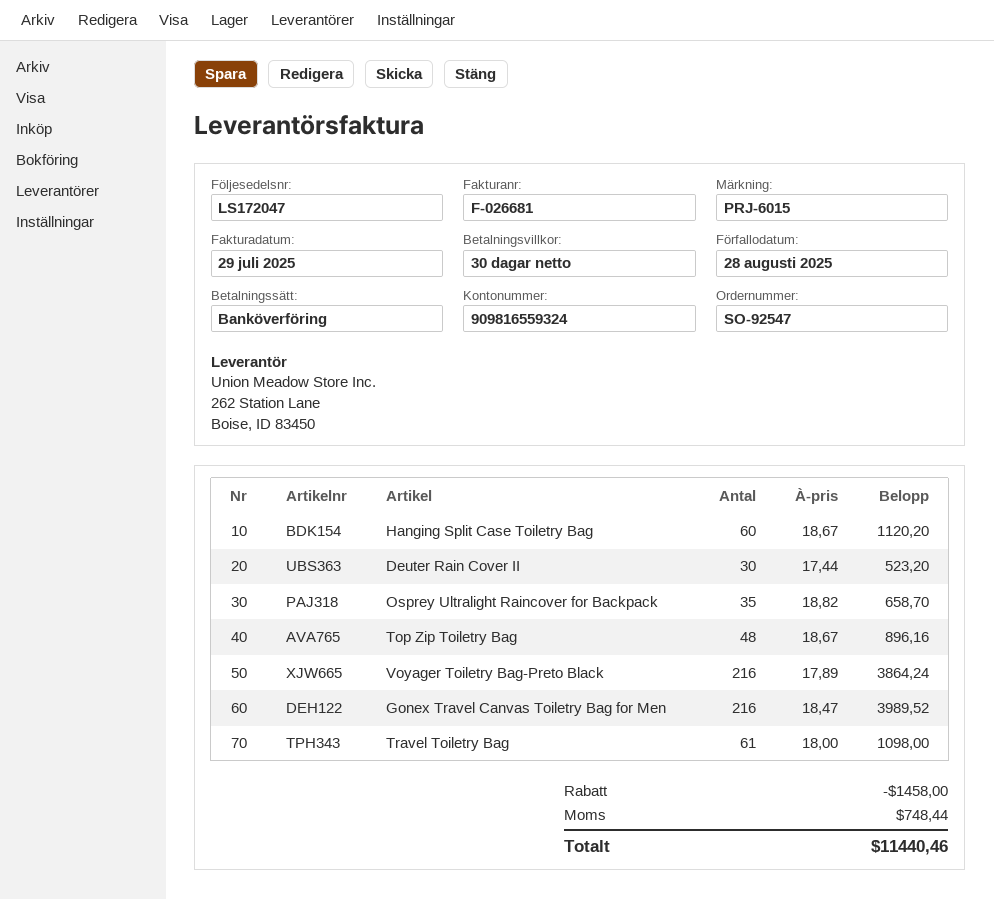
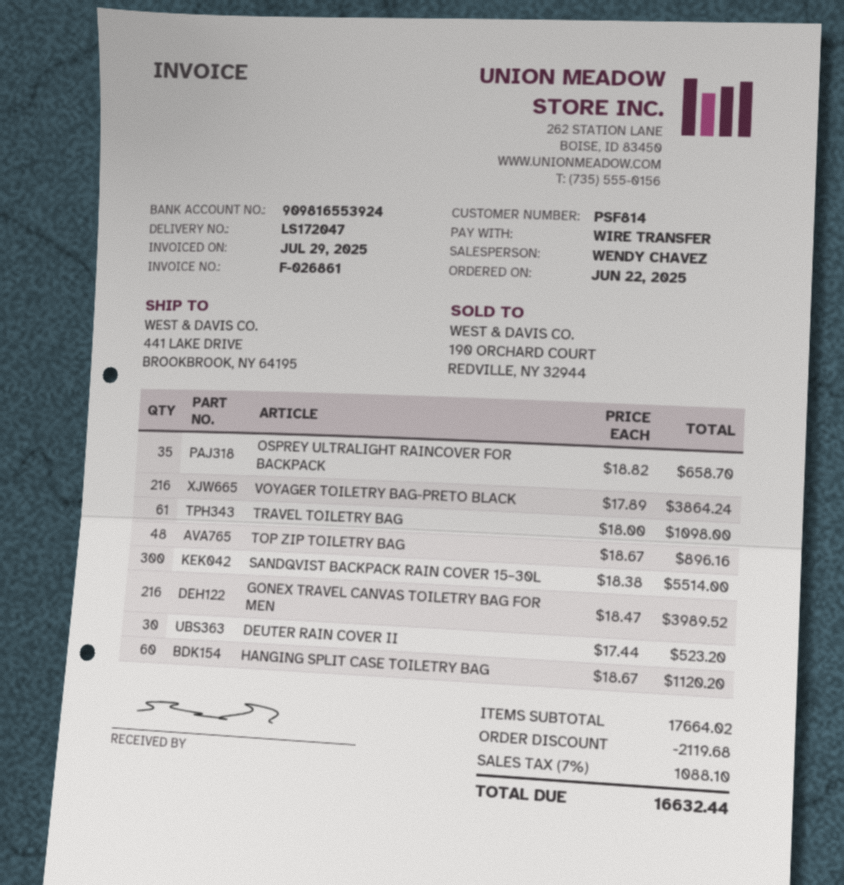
invoice number: F-026681 -> F-026861
bank account: 909816559324 -> 909816553924
SANDQVIST BACKPACK RAIN COVER 15–30L: none -> 300 x 18.38 = 5514.00
discount: 1458.00 -> 2119.68
tax: 748.44 -> 1088.10
total: 11440.46 -> 16632.44

